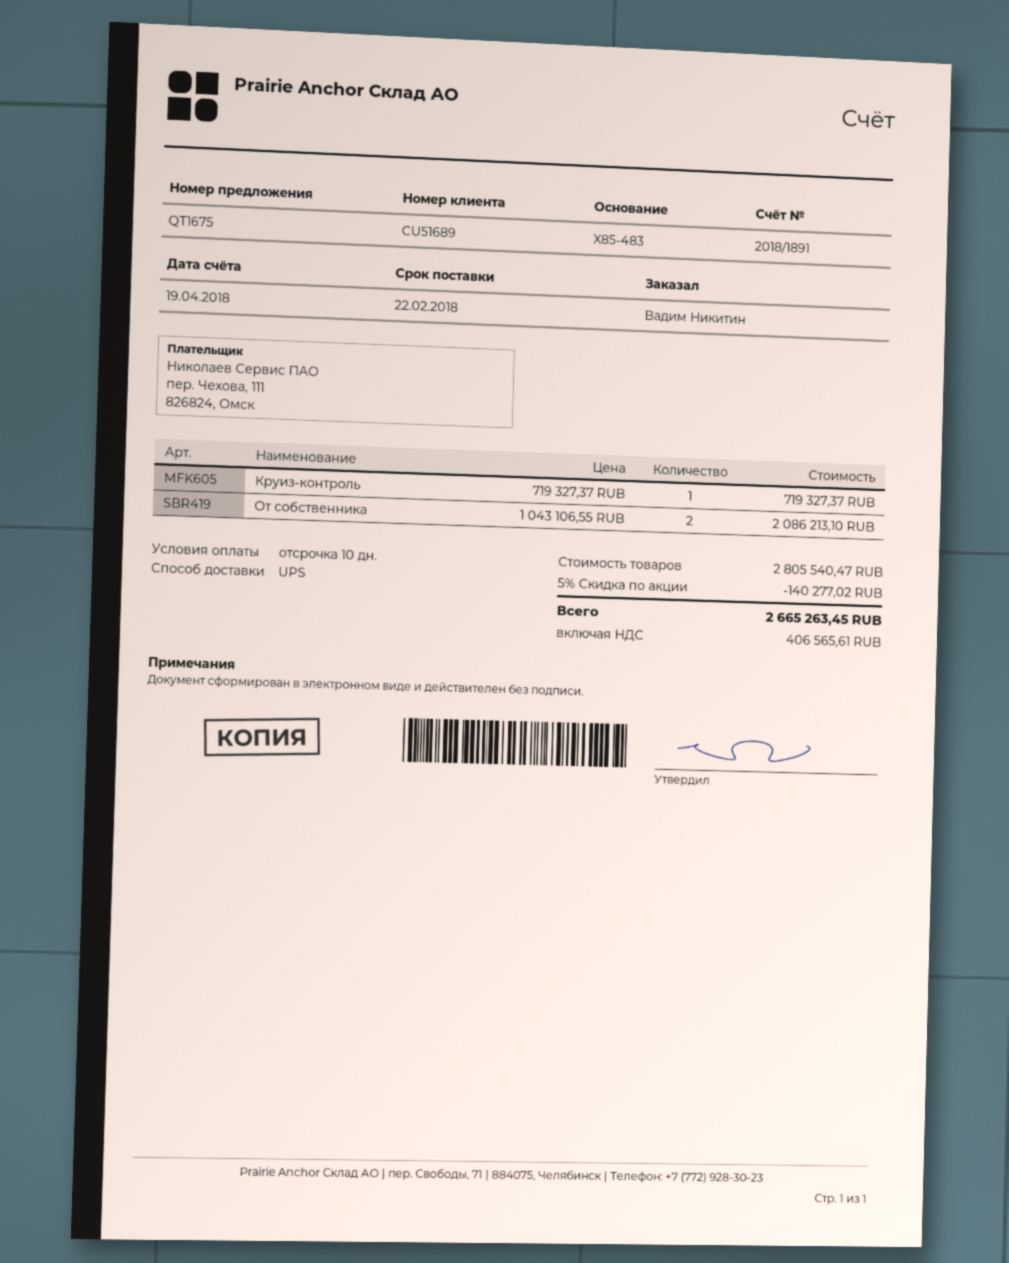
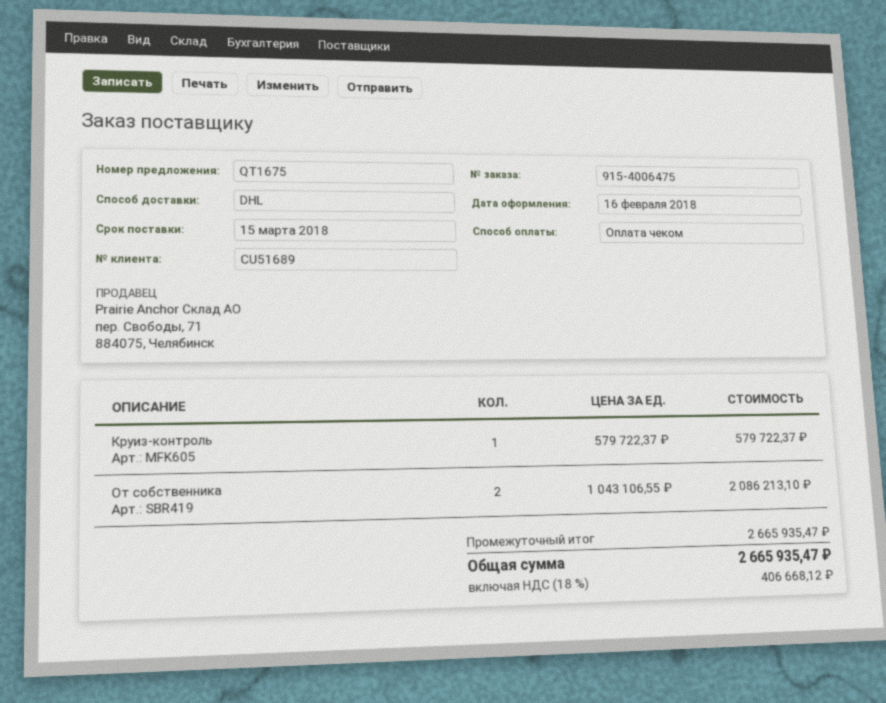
delivery date: 2018-02-22 -> 2018-03-15
shipping method: UPS -> DHL
Круиз-контроль: 1 x 719327.37 = 719327.37 -> 1 x 579722.37 = 579722.37
subtotal: 2805540.47 -> 2665935.47
discount: 5% = 140277.02 -> none
tax: 406565.61 -> 406668.12
total: 2665263.45 -> 2665935.47

